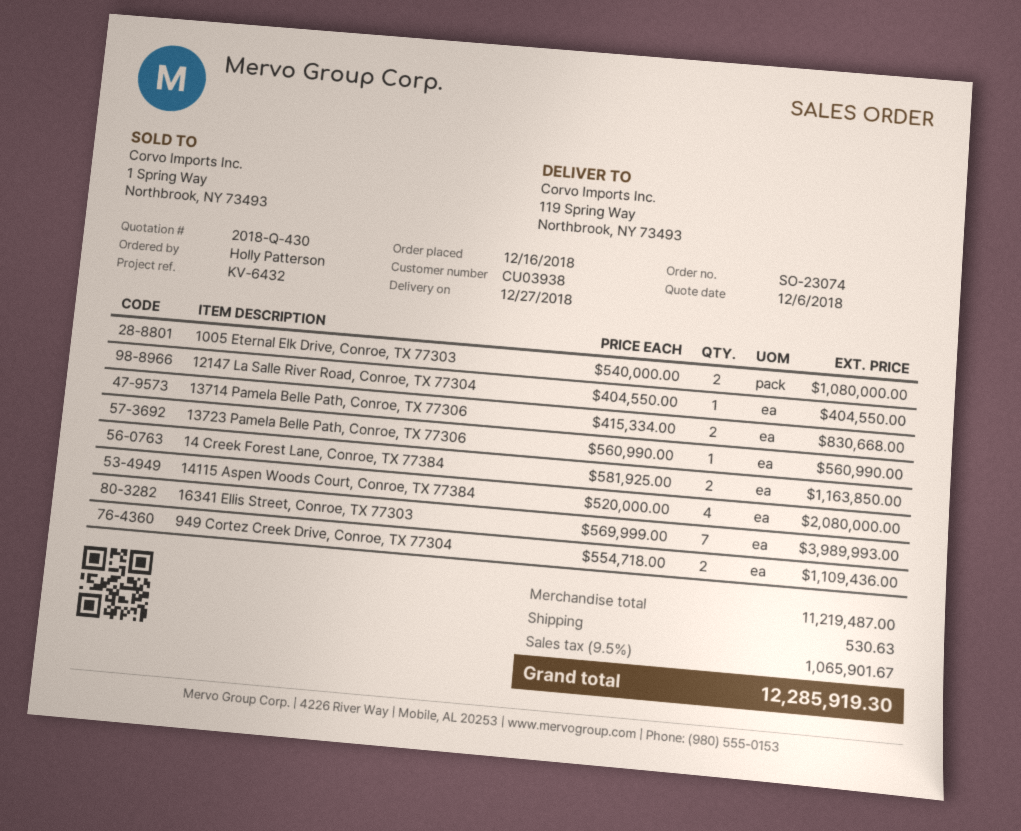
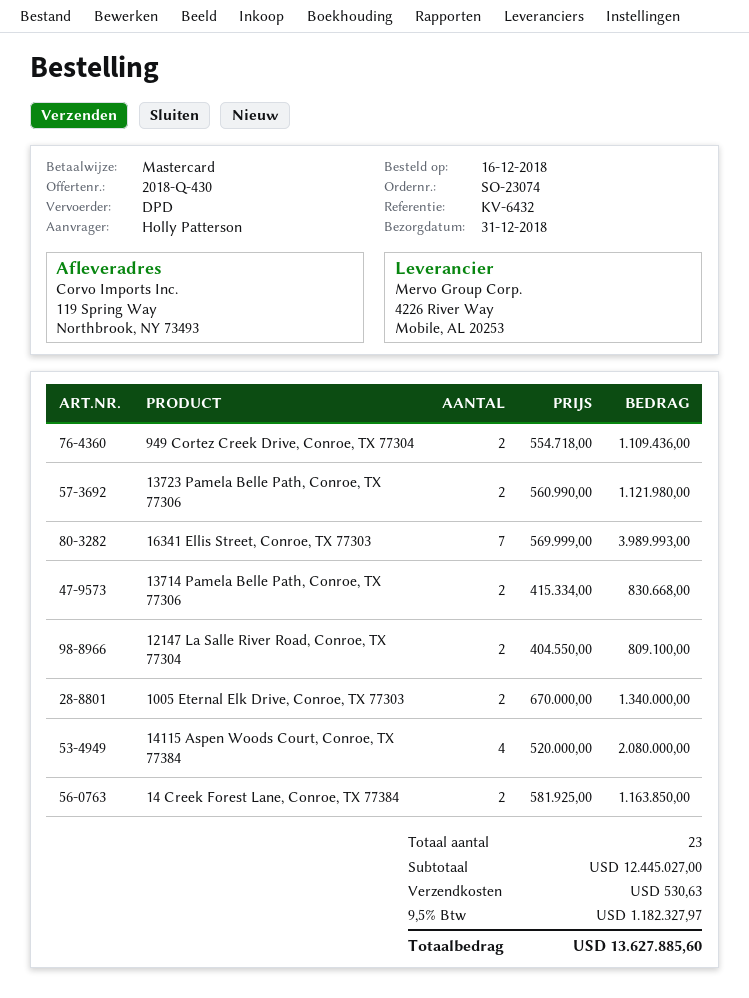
delivery date: 2018-12-27 -> 2018-12-31
1005 Eternal Elk Drive, Conroe, TX 77303: 2 x 540000.00 = 1080000.00 -> 2 x 670000.00 = 1340000.00
12147 La Salle River Road, Conroe, TX 77304: 1 x 404550.00 = 404550.00 -> 2 x 404550.00 = 809100.00
13723 Pamela Belle Path, Conroe, TX 77306: 1 x 560990.00 = 560990.00 -> 2 x 560990.00 = 1121980.00
subtotal: 11219487.00 -> 12445027.00
tax: 9.5% = 1065901.67 -> 9.5% = 1182327.97
total: 12285919.30 -> 13627885.60

